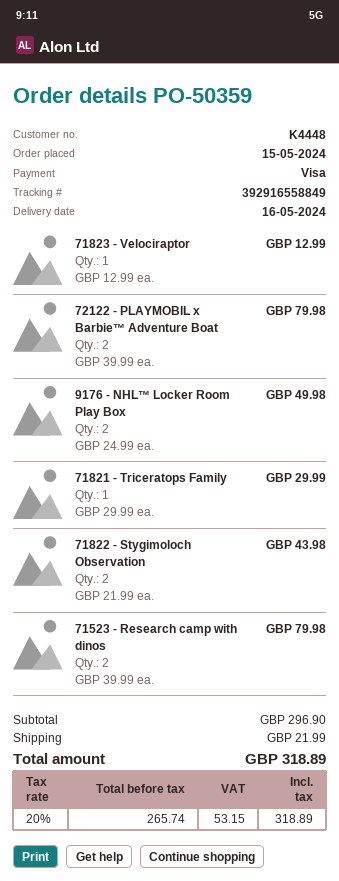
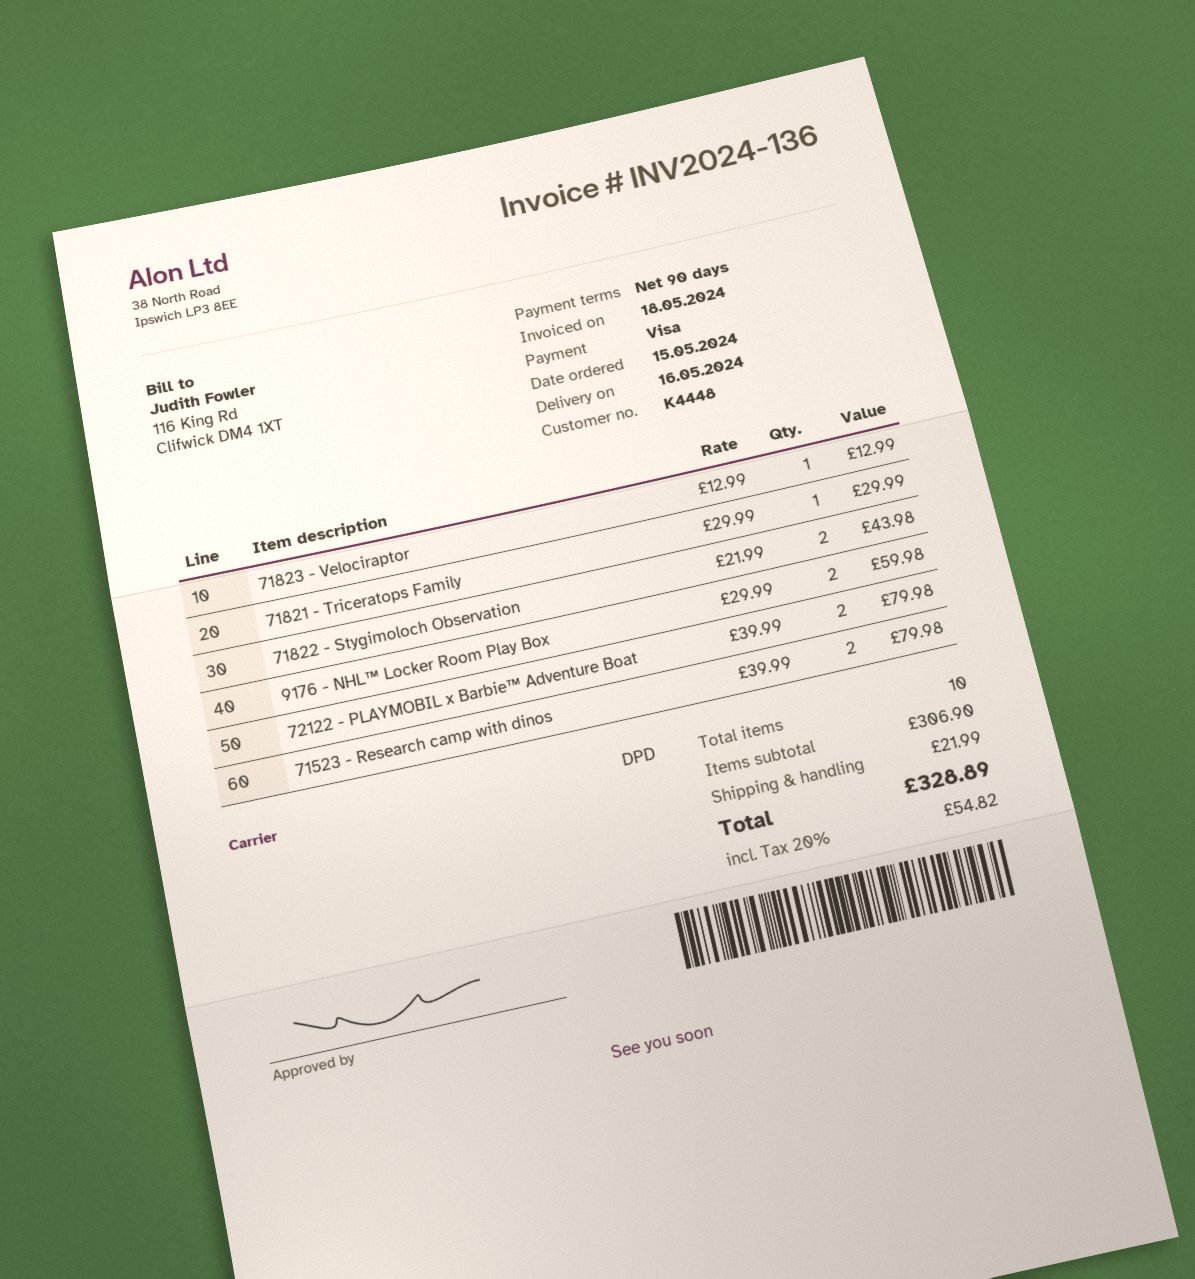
9176 - NHL™ Locker Room Play Box: 2 x 24.99 = 49.98 -> 2 x 29.99 = 59.98
subtotal: 296.90 -> 306.90
tax: 20% = 53.15 -> 20% = 54.82
total: 318.89 -> 328.89

